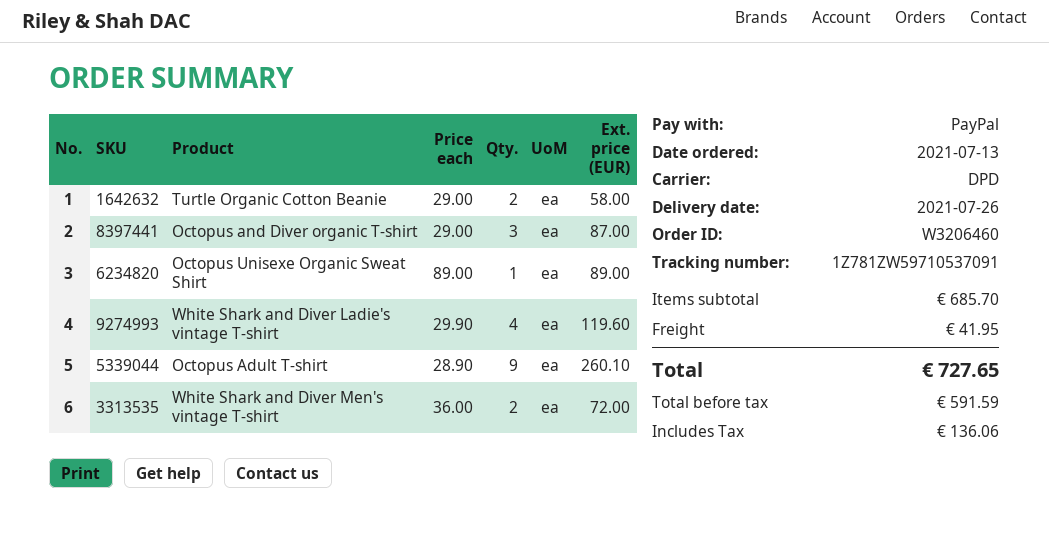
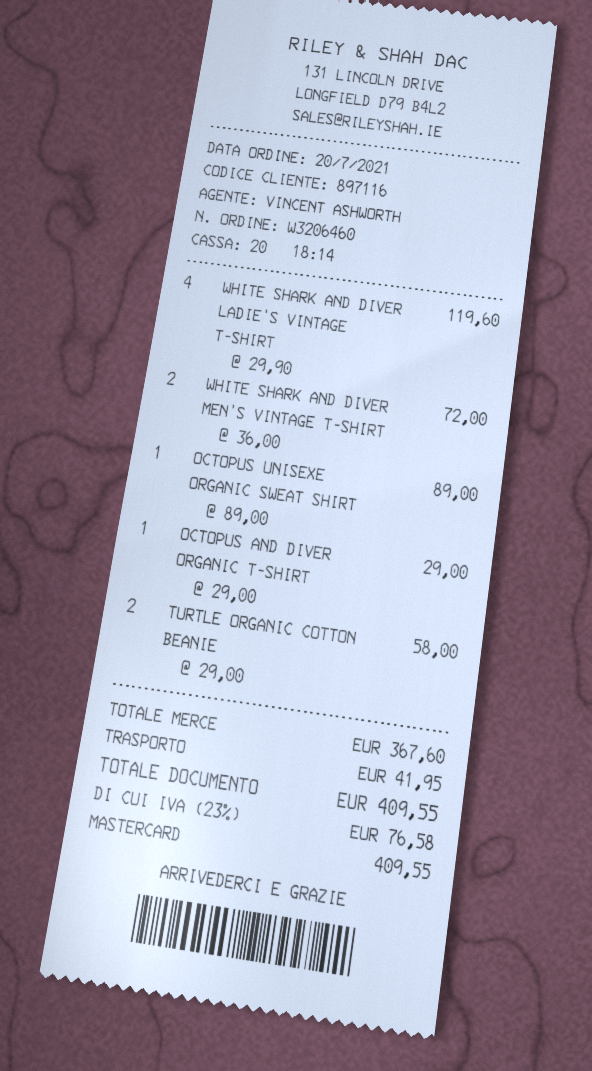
order date: 2021-07-13 -> 2021-07-20
payment method: PayPal -> Mastercard
Octopus and Diver organic T-shirt: 3 x 29.00 = 87.00 -> 1 x 29.00 = 29.00
Octopus Adult T-shirt: 9 x 28.90 = 260.10 -> none
subtotal: 685.70 -> 367.60
tax: 136.06 -> 76.58
total: 727.65 -> 409.55

